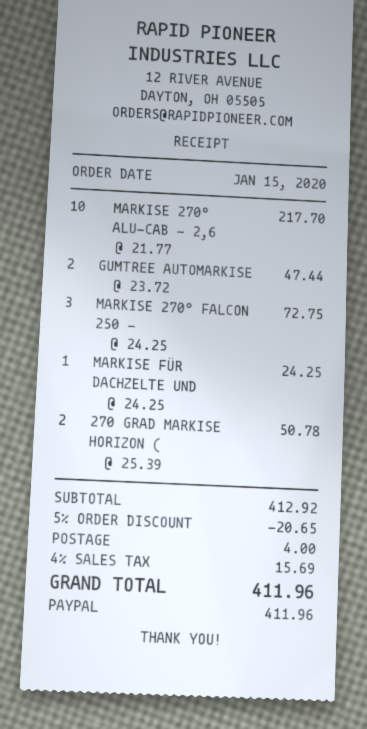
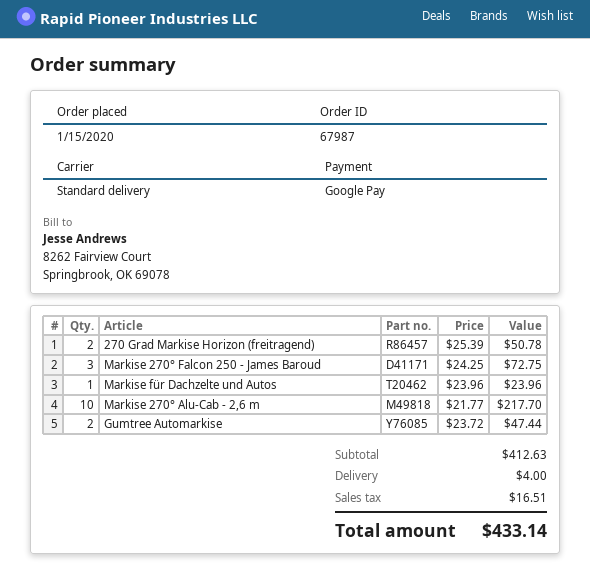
payment method: PayPal -> Google Pay
MARKISE FÜR DACHZELTE UND: 1 x 24.25 = 24.25 -> 1 x 23.96 = 23.96
subtotal: 412.92 -> 412.63
discount: 5% = 20.65 -> none
tax: 15.69 -> 16.51
total: 411.96 -> 433.14

